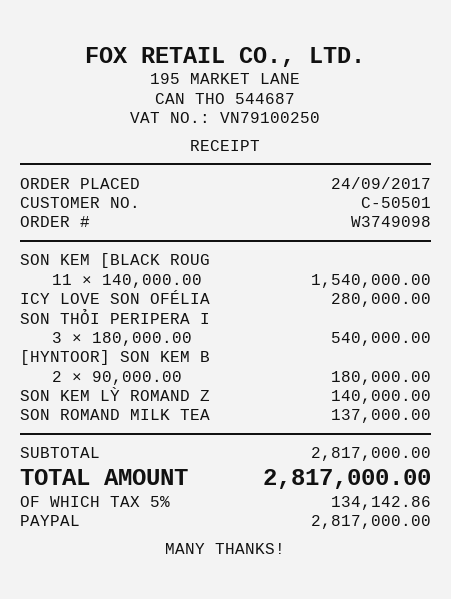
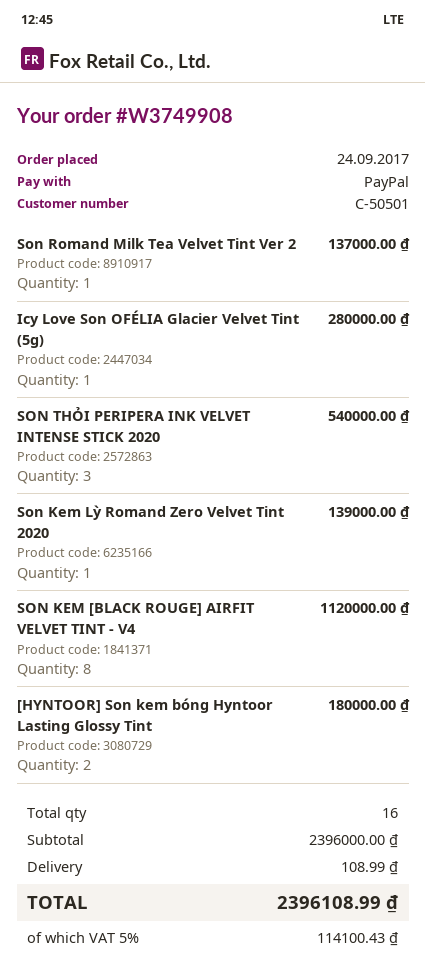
order number: W3749098 -> W3749908
SON KEM [BLACK ROUG: 11 for 1540000.00 -> 8 for 1120000.00
SON KEM LỲ ROMAND Z: 1 for 140000.00 -> 1 for 139000.00
subtotal: 2817000.00 -> 2396000.00
shipping: none -> 108.99
tax: 5% = 134142.86 -> 5% = 114100.43
total: 2817000.00 -> 2396108.99

